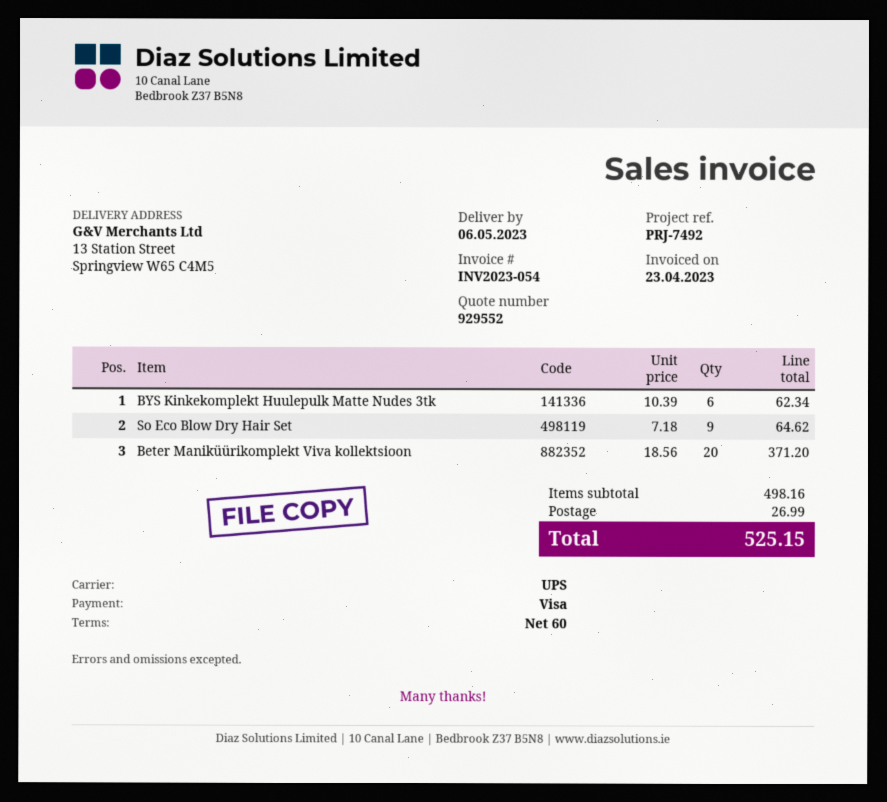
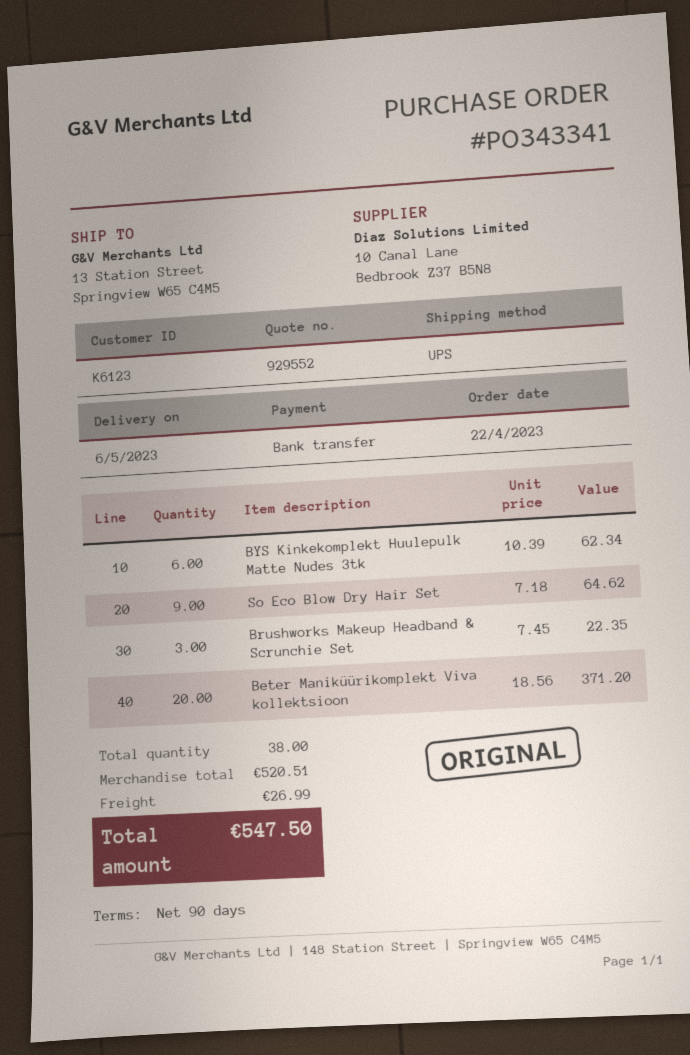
payment terms: 60 days -> 90 days
payment method: Visa -> bank transfer
Brushworks Makeup Headband & Scrunchie Set: none -> 3 x 7.45 = 22.35
subtotal: 498.16 -> 520.51
total: 525.15 -> 547.50

